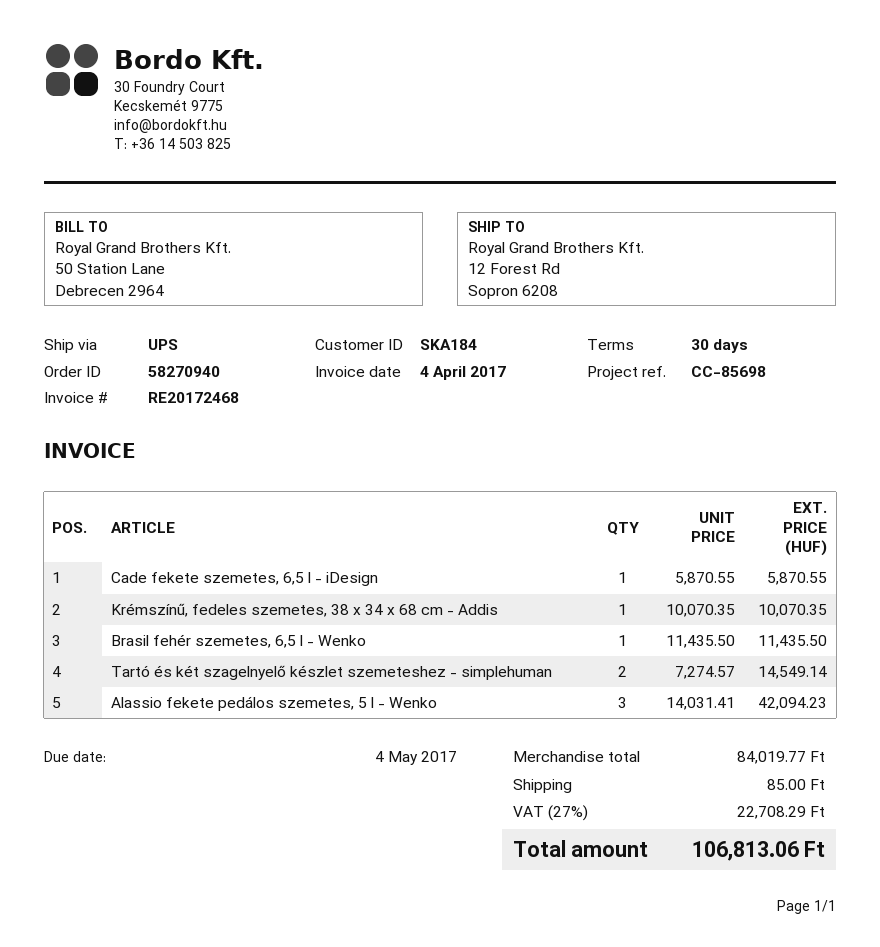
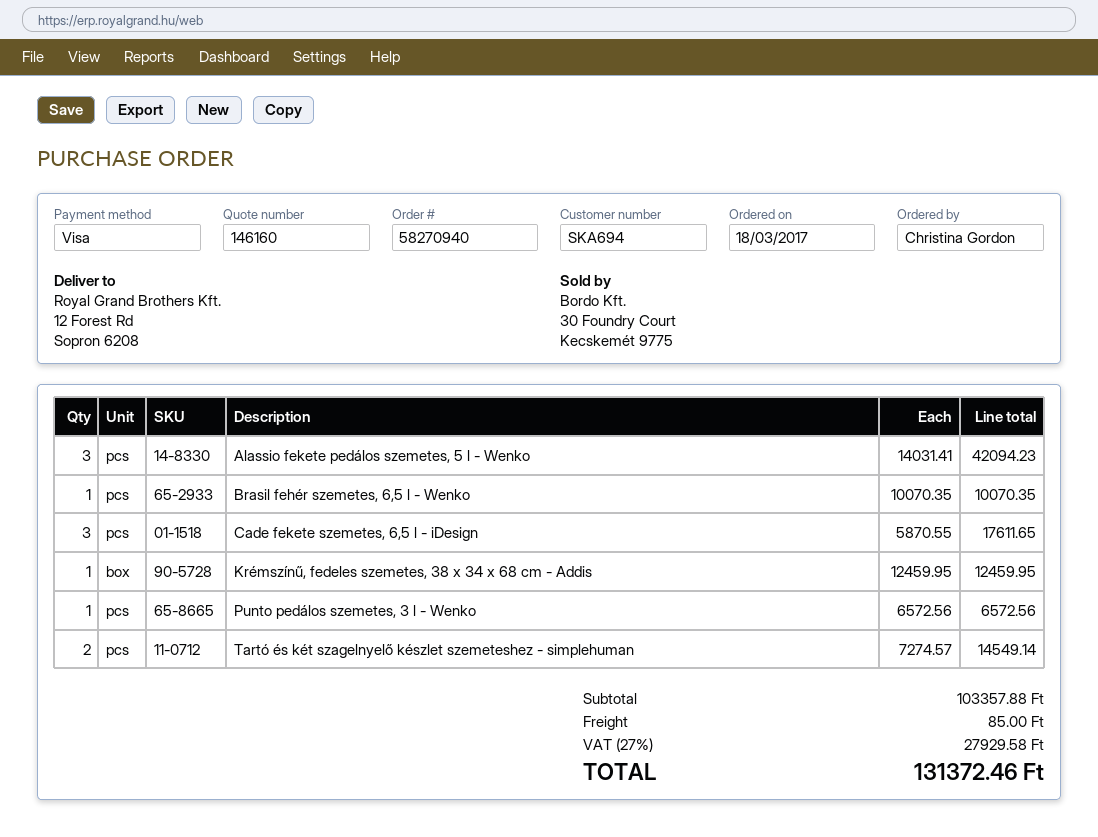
customer number: SKA184 -> SKA694
Cade fekete szemetes, 6,5 l - iDesign: 1 x 5870.55 = 5870.55 -> 3 x 5870.55 = 17611.65
Krémszínű, fedeles szemetes, 38 x 34 x 68 cm - Addis: 1 x 10070.35 = 10070.35 -> 1 x 12459.95 = 12459.95
Brasil fehér szemetes, 6,5 l - Wenko: 1 x 11435.50 = 11435.50 -> 1 x 10070.35 = 10070.35
Punto pedálos szemetes, 3 l - Wenko: none -> 1 x 6572.56 = 6572.56
subtotal: 84019.77 -> 103357.88
tax: 27% = 22708.29 -> 27% = 27929.58
total: 106813.06 -> 131372.46

